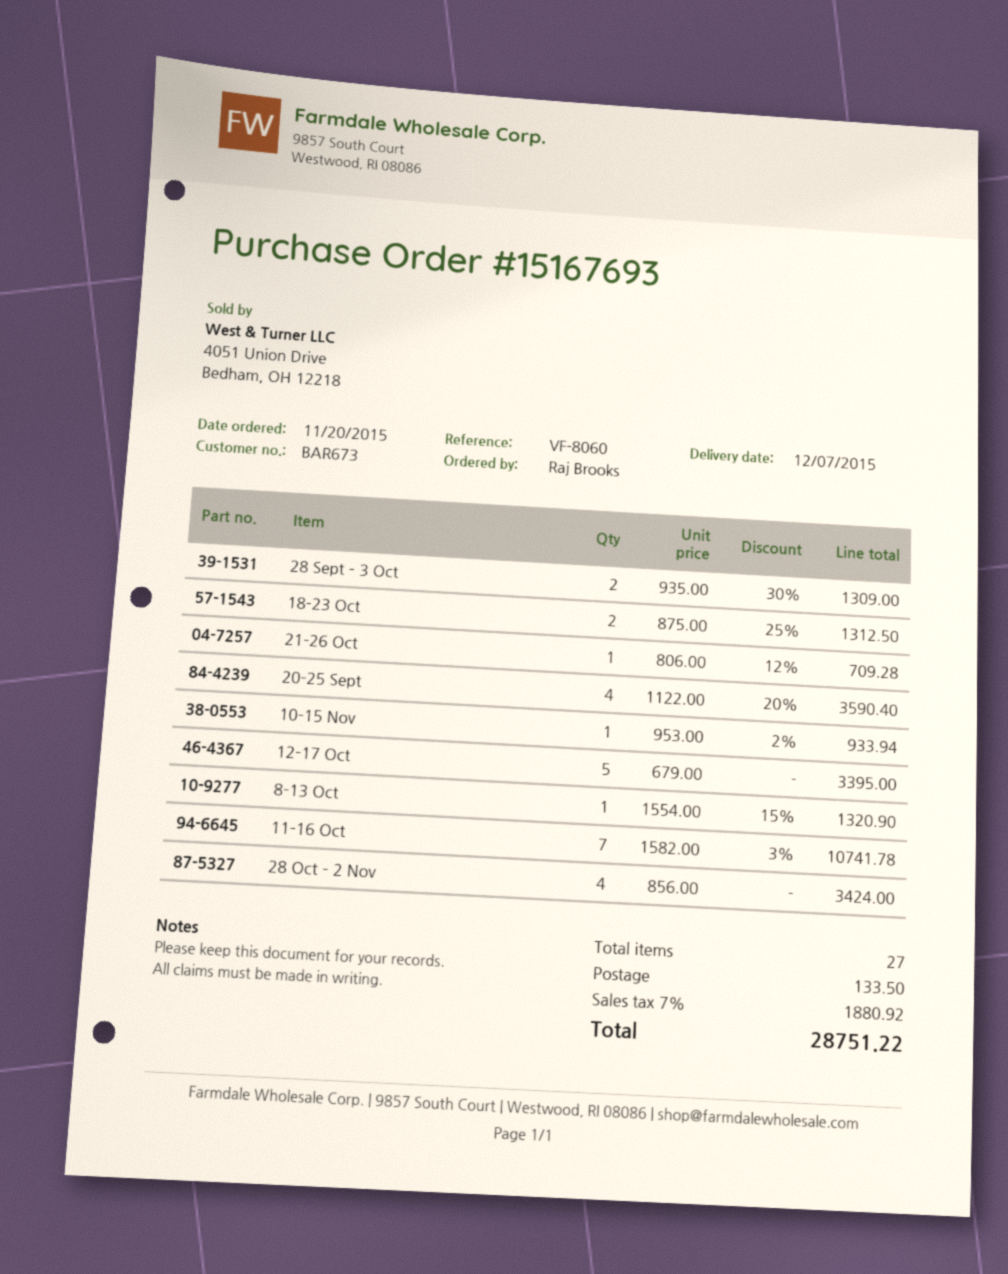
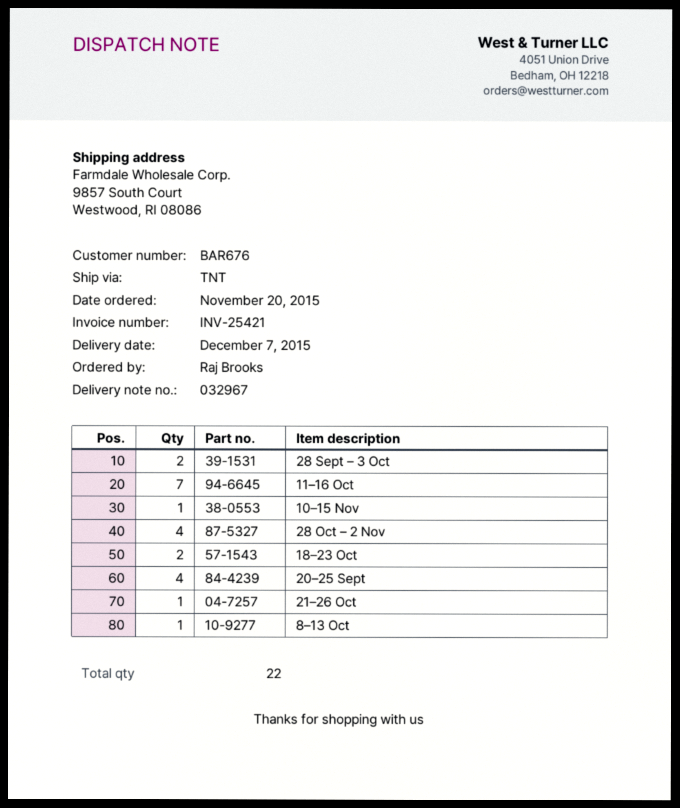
customer number: BAR673 -> BAR676
12–17 Oct: 5 -> none
total quantity: 27 -> 22

